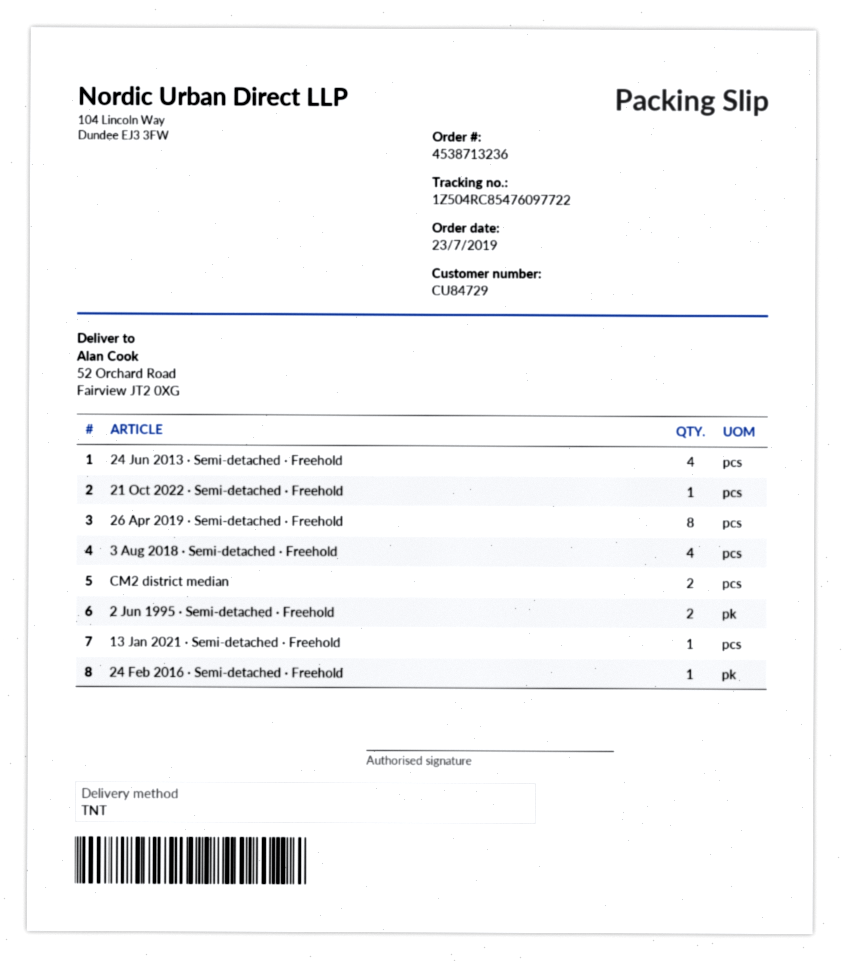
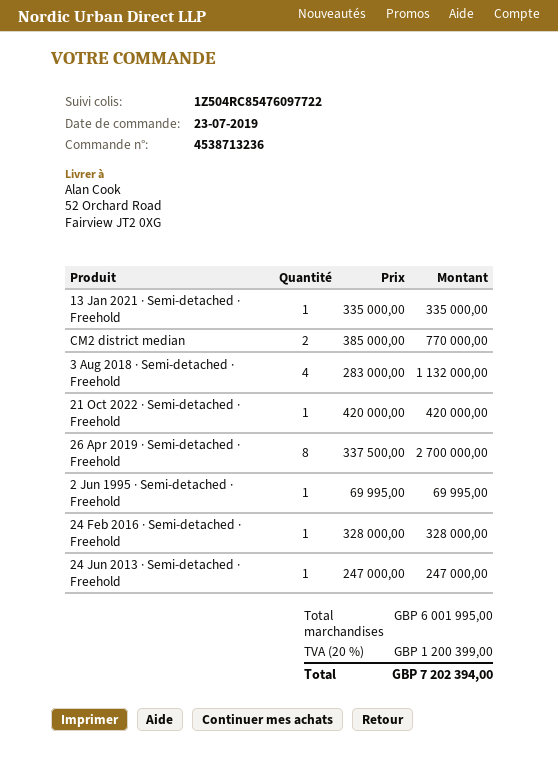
24 Jun 2013 · Semi-detached · Freehold: 4 -> 1
2 Jun 1995 · Semi-detached · Freehold: 2 -> 1

